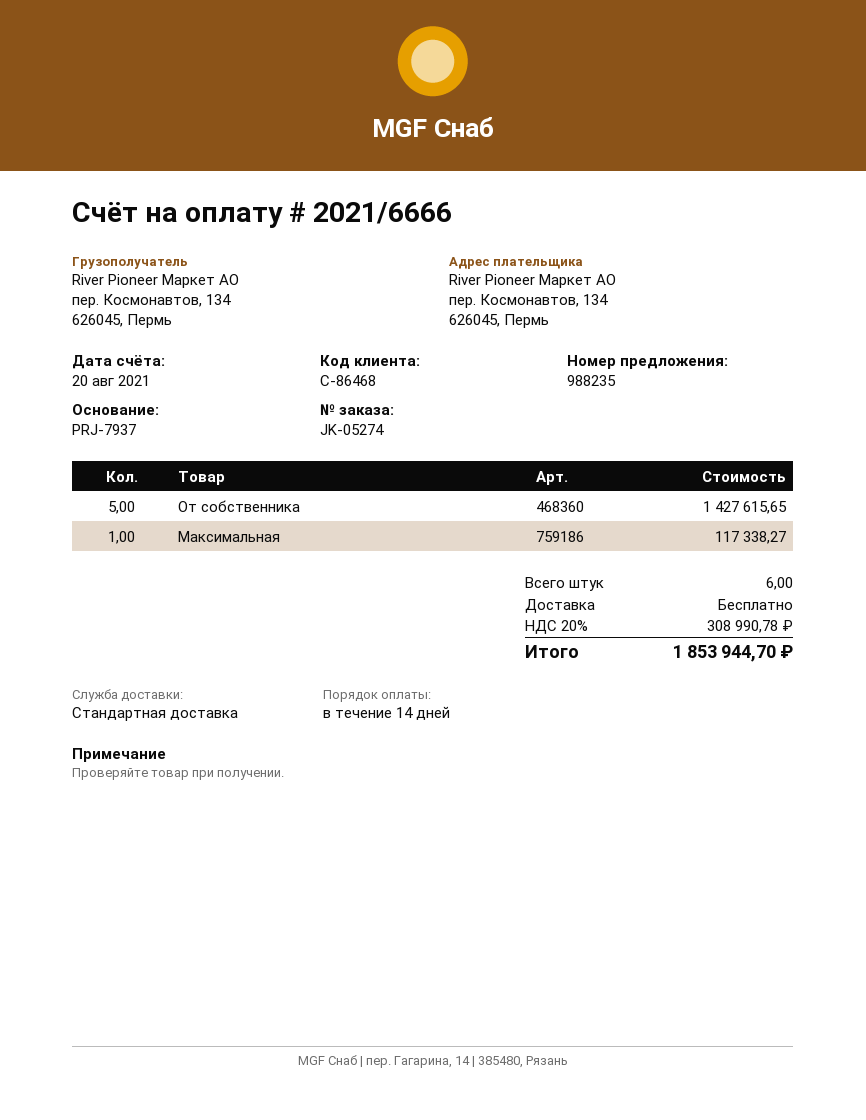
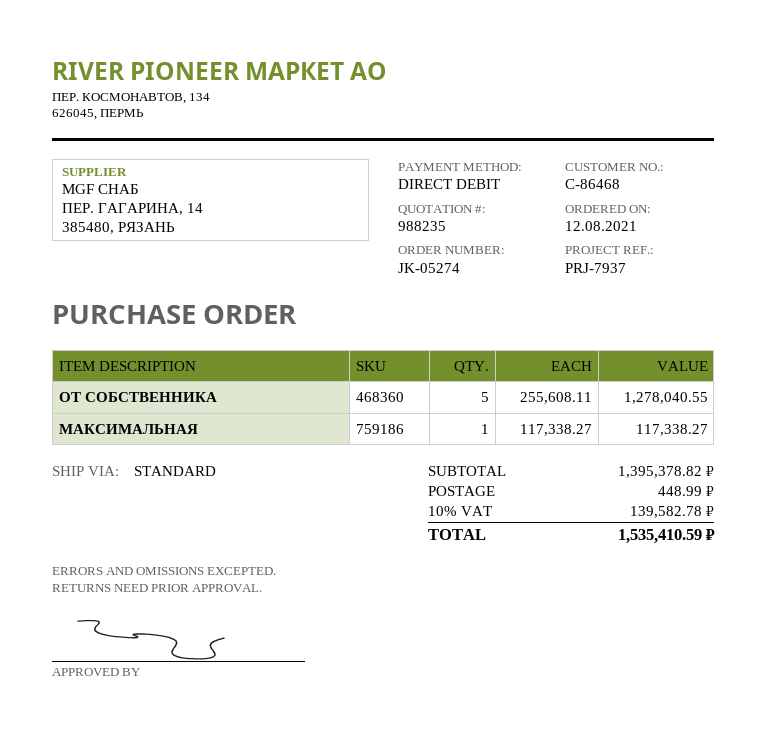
От собственника: 5 for 1427615.65 -> 5 for 1278040.55
shipping: 0.00 -> 448.99
tax: 20% = 308990.78 -> 10% = 139582.78
total: 1853944.70 -> 1535410.59

